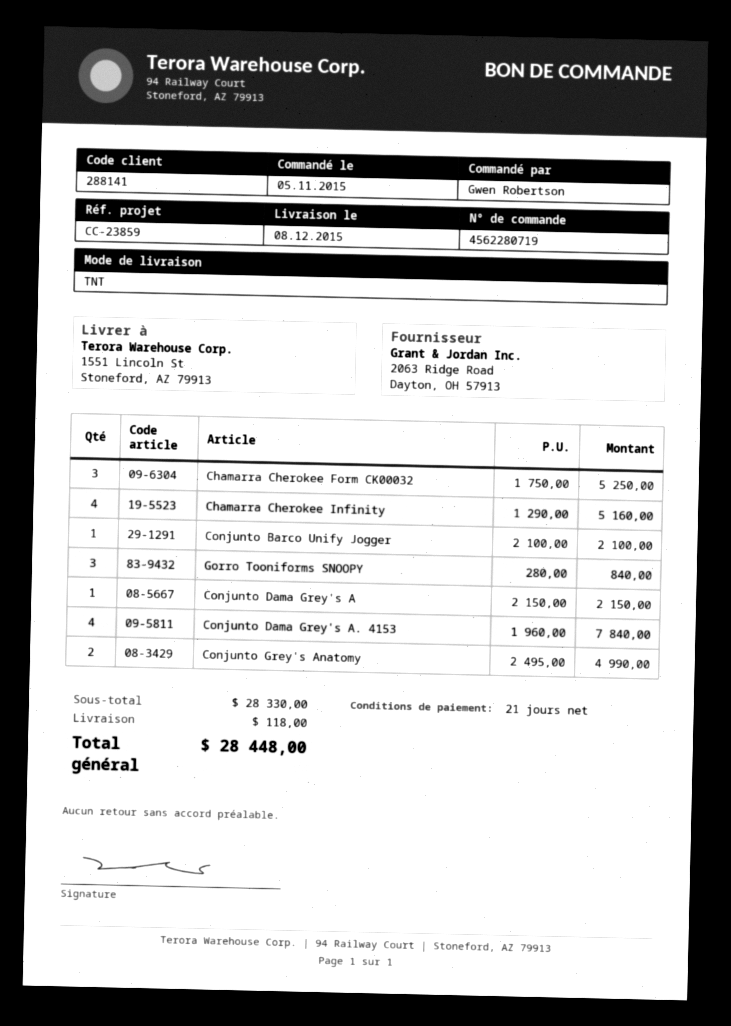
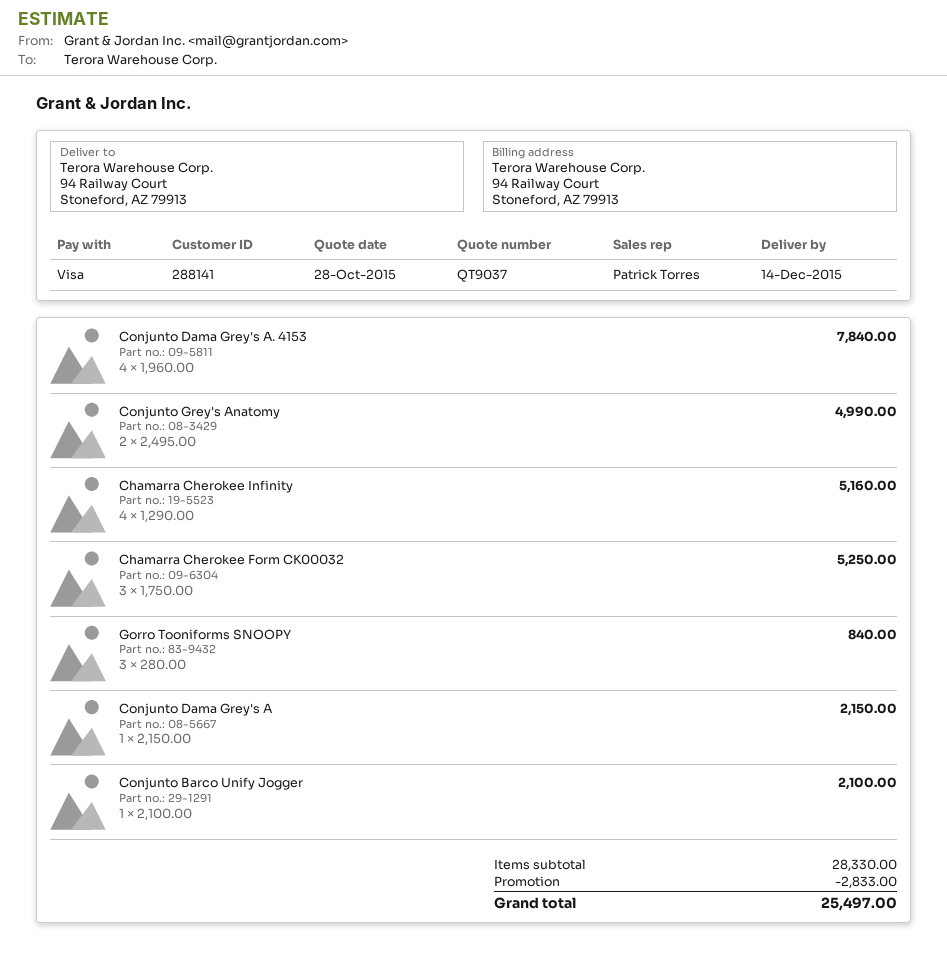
delivery date: 2015-12-08 -> 2015-12-14
ship to: 1551 Lincoln St, Stoneford, AZ 79913 -> 94 Railway Court, Stoneford, AZ 79913
discount: none -> 2833.00
shipping: 118.00 -> none
total: 28448.00 -> 25497.00

